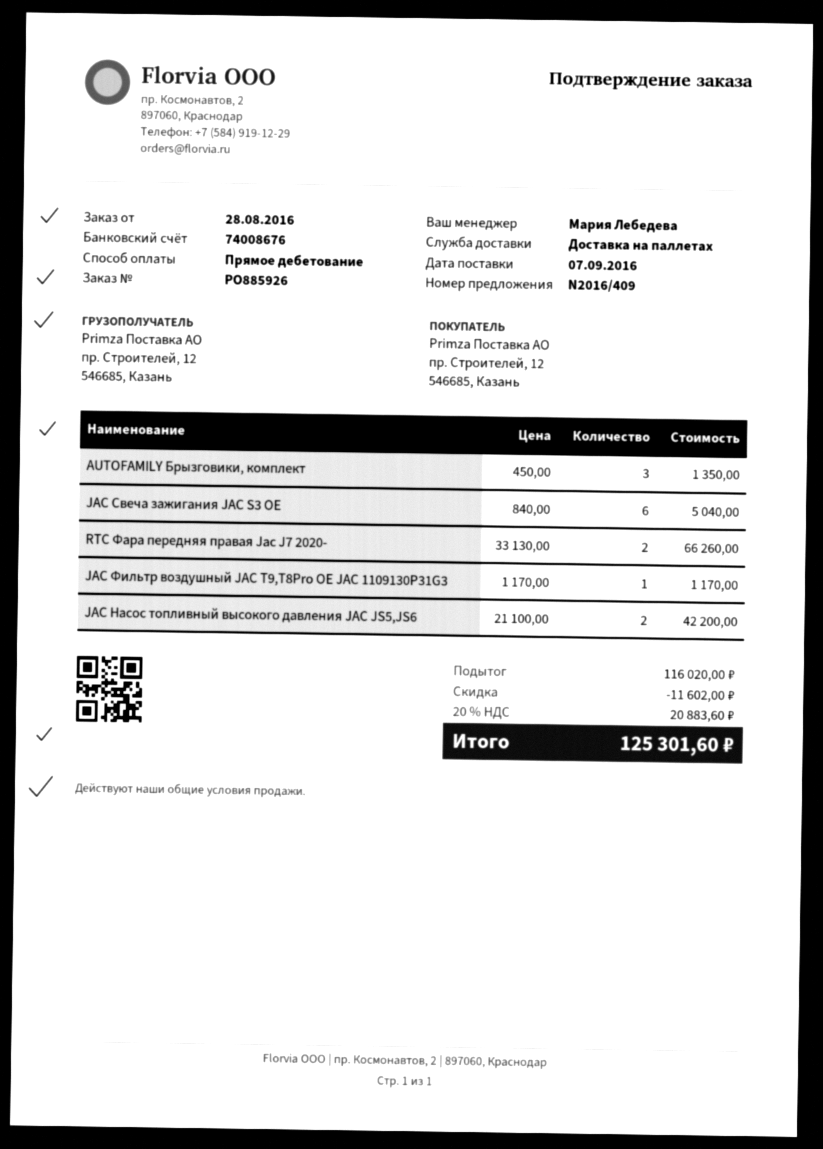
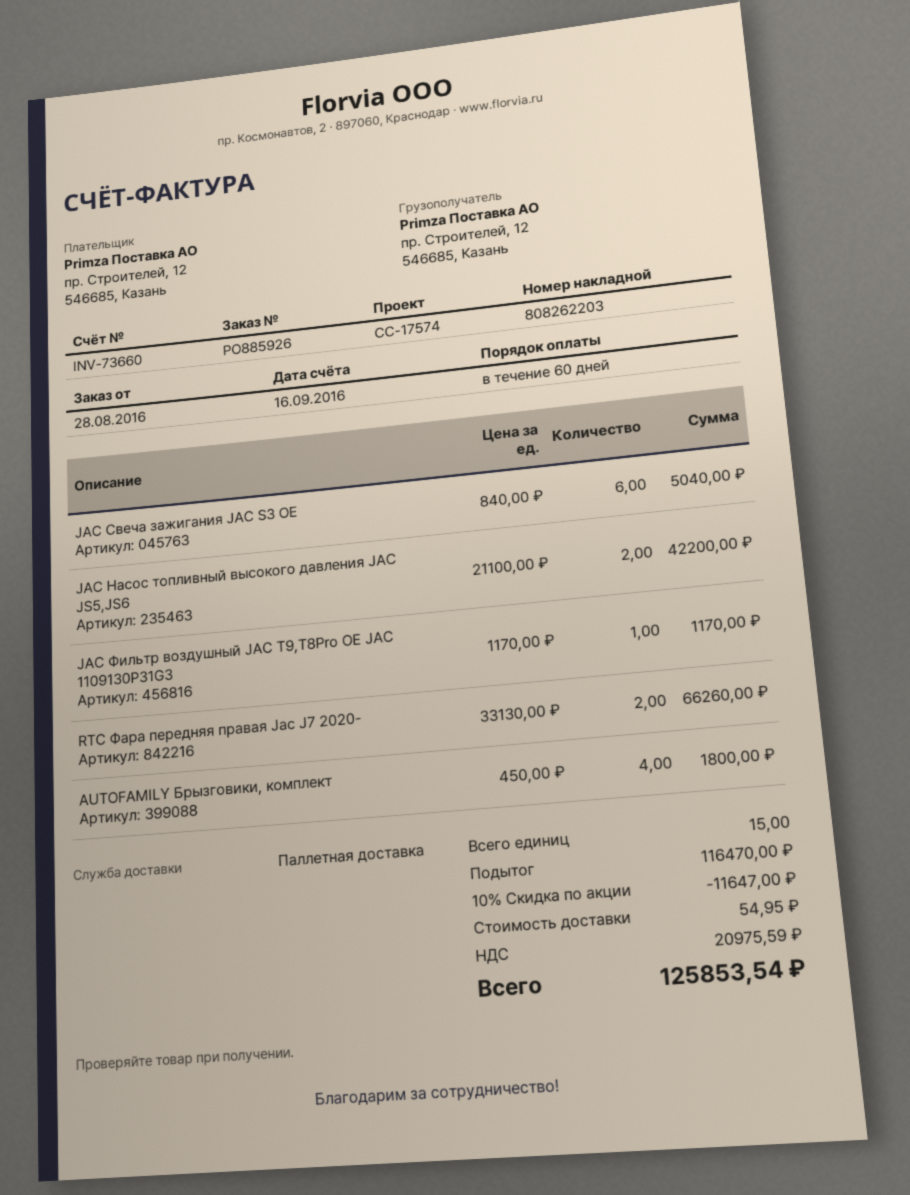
AUTOFAMILY Брызговики, комплект: 3 x 450.00 = 1350.00 -> 4 x 450.00 = 1800.00
subtotal: 116020.00 -> 116470.00
discount: 11602.00 -> 11647.00
shipping: none -> 54.95
tax: 20883.60 -> 20975.59
total: 125301.60 -> 125853.54

